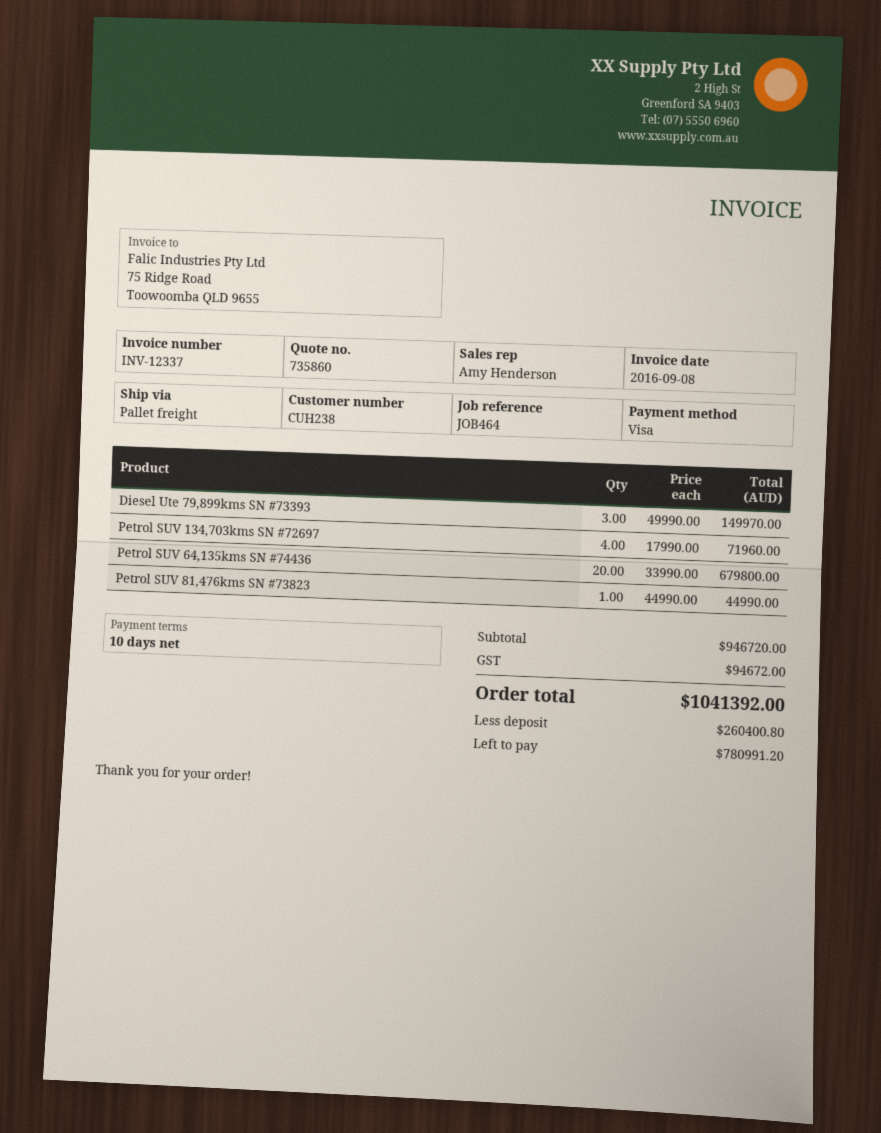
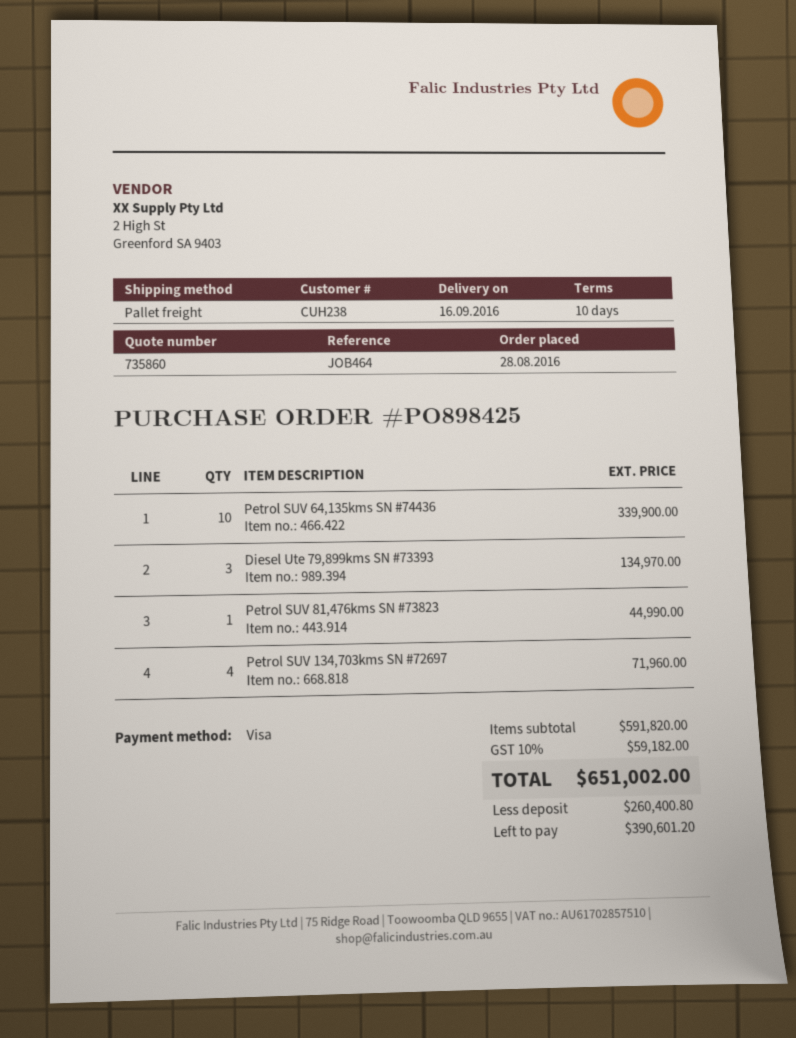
Diesel Ute 79,899kms SN #73393: 3 for 149970.00 -> 3 for 134970.00
Petrol SUV 64,135kms SN #74436: 20 for 679800.00 -> 10 for 339900.00
subtotal: 946720.00 -> 591820.00
tax: 94672.00 -> 59182.00
total: 1041392.00 -> 651002.00
balance: 780991.20 -> 390601.20

